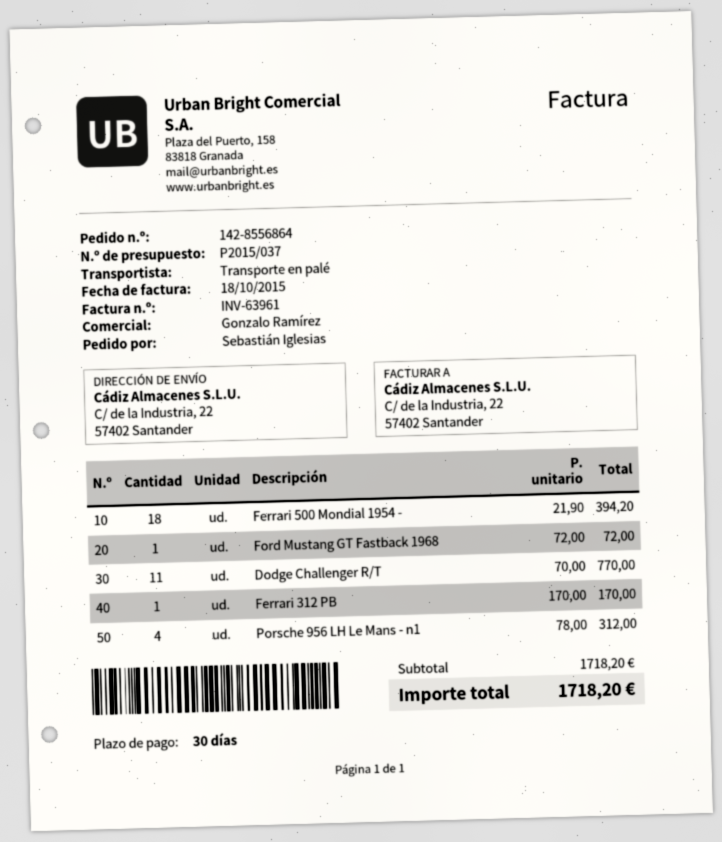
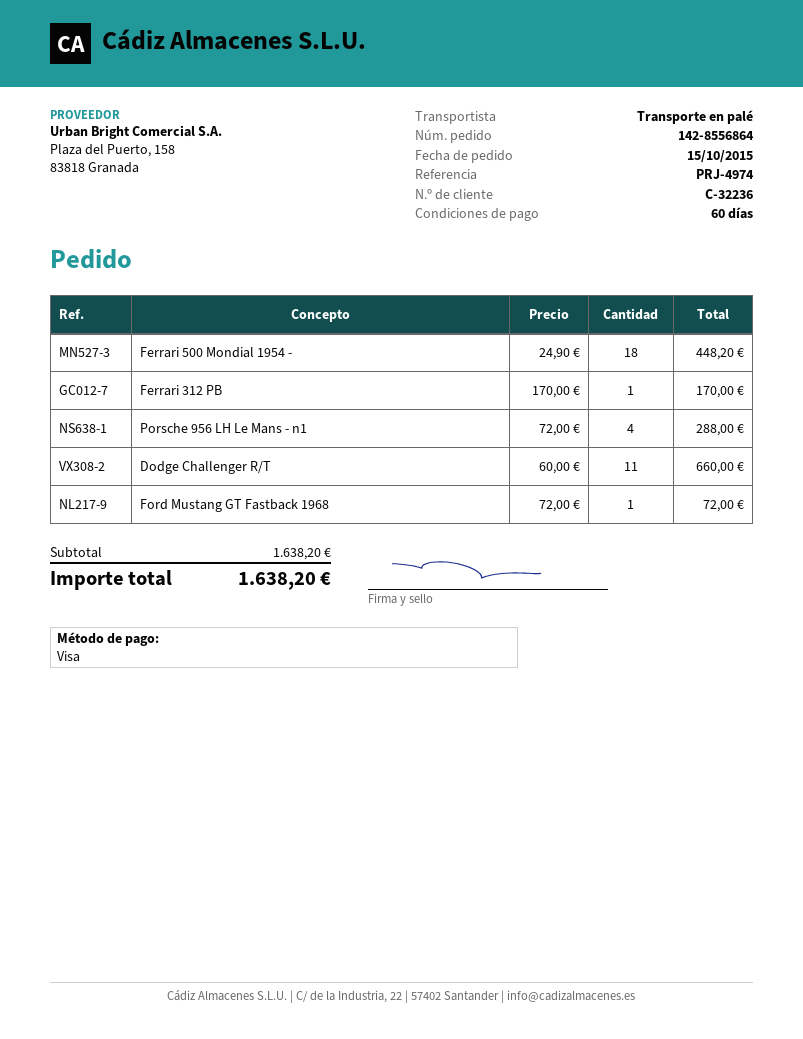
payment terms: 30 days -> 60 days
Ferrari 500 Mondial 1954 -: 18 x 21.90 = 394.20 -> 18 x 24.90 = 448.20
Dodge Challenger R/T: 11 x 70.00 = 770.00 -> 11 x 60.00 = 660.00
Porsche 956 LH Le Mans - n1: 4 x 78.00 = 312.00 -> 4 x 72.00 = 288.00
subtotal: 1718.20 -> 1638.20
total: 1718.20 -> 1638.20

